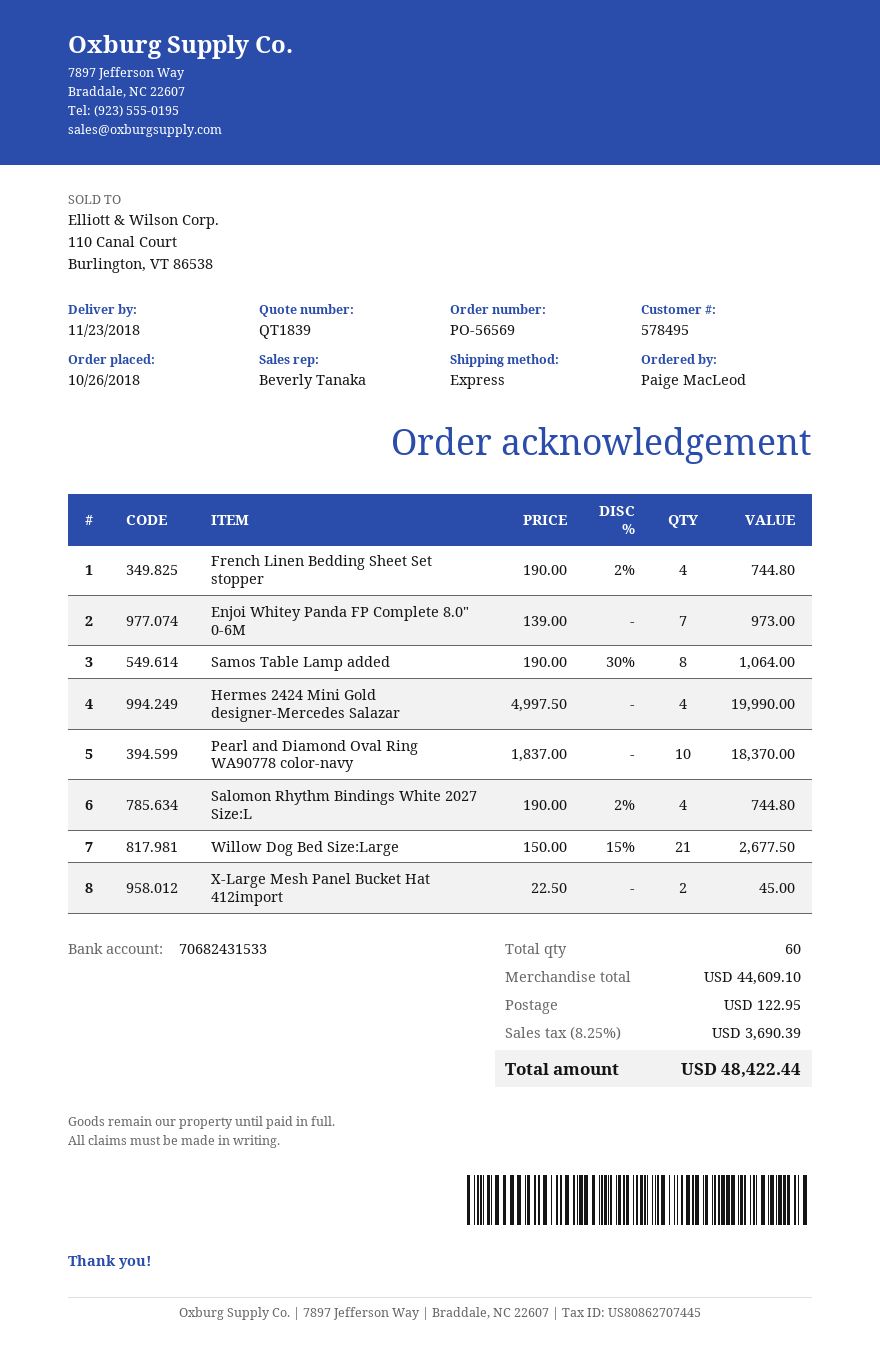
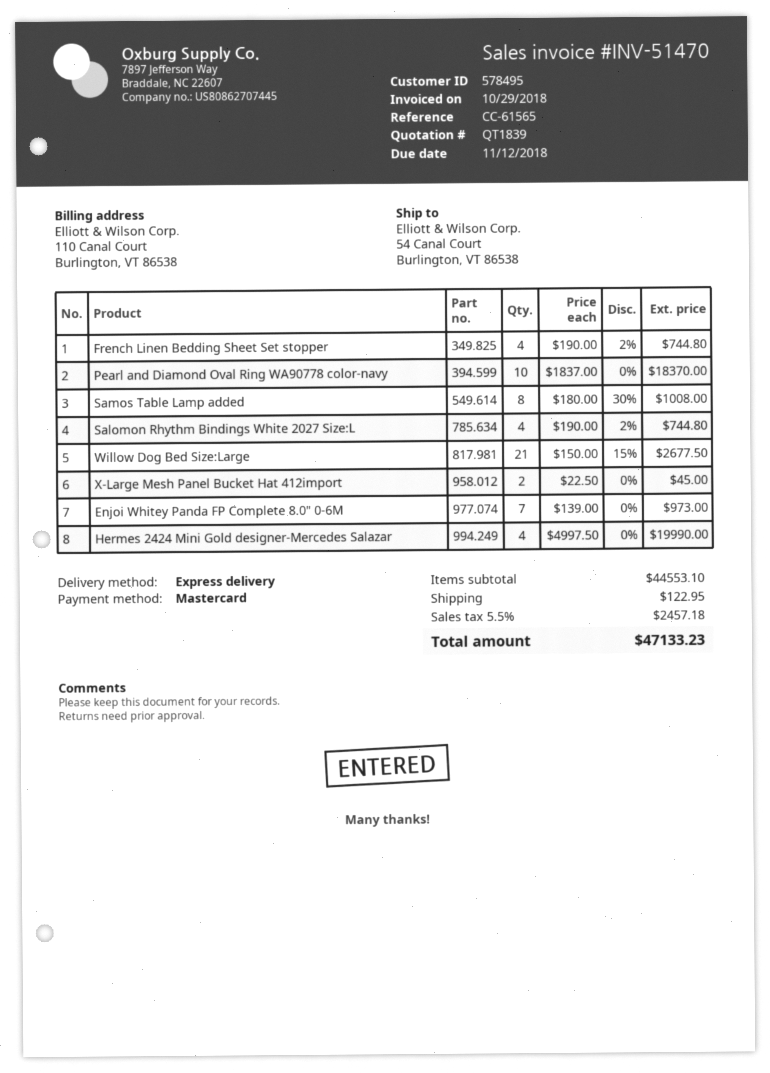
Samos Table Lamp added: 8 x 190.00 - 30% = 1064.00 -> 8 x 180.00 - 30% = 1008.00
subtotal: 44609.10 -> 44553.10
tax: 8.25% = 3690.39 -> 5.5% = 2457.18
total: 48422.44 -> 47133.23

